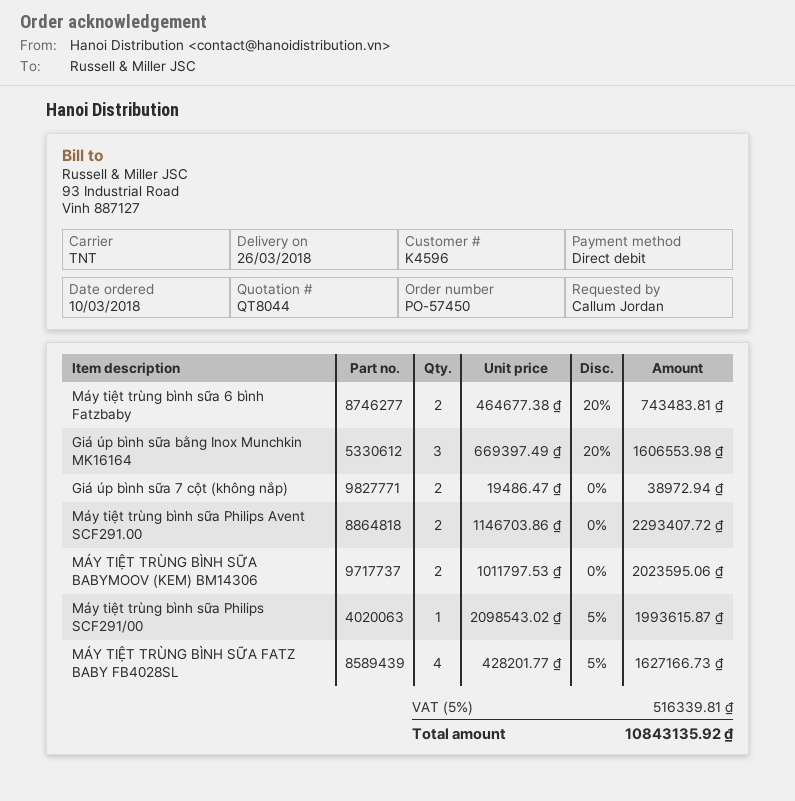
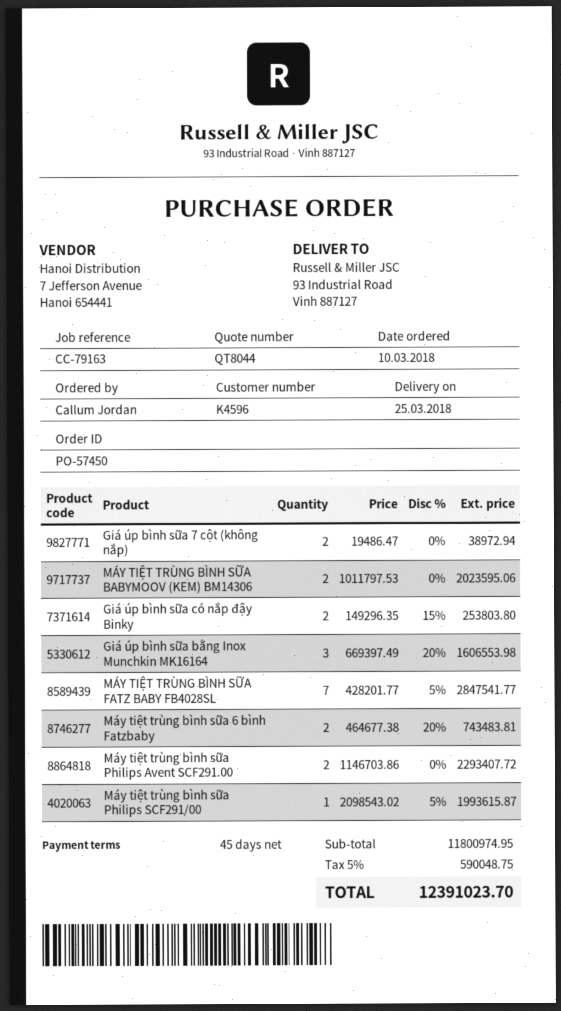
delivery date: 2018-03-26 -> 2018-03-25
MÁY TIỆT TRÙNG BÌNH SỮA FATZ BABY FB4028SL: 4 x 428201.77 - 5% = 1627166.73 -> 7 x 428201.77 - 5% = 2847541.77
Giá úp bình sữa có nắp đậy Binky: none -> 2 x 149296.35 - 15% = 253803.80
tax: 5% = 516339.81 -> 5% = 590048.75
total: 10843135.92 -> 12391023.70

